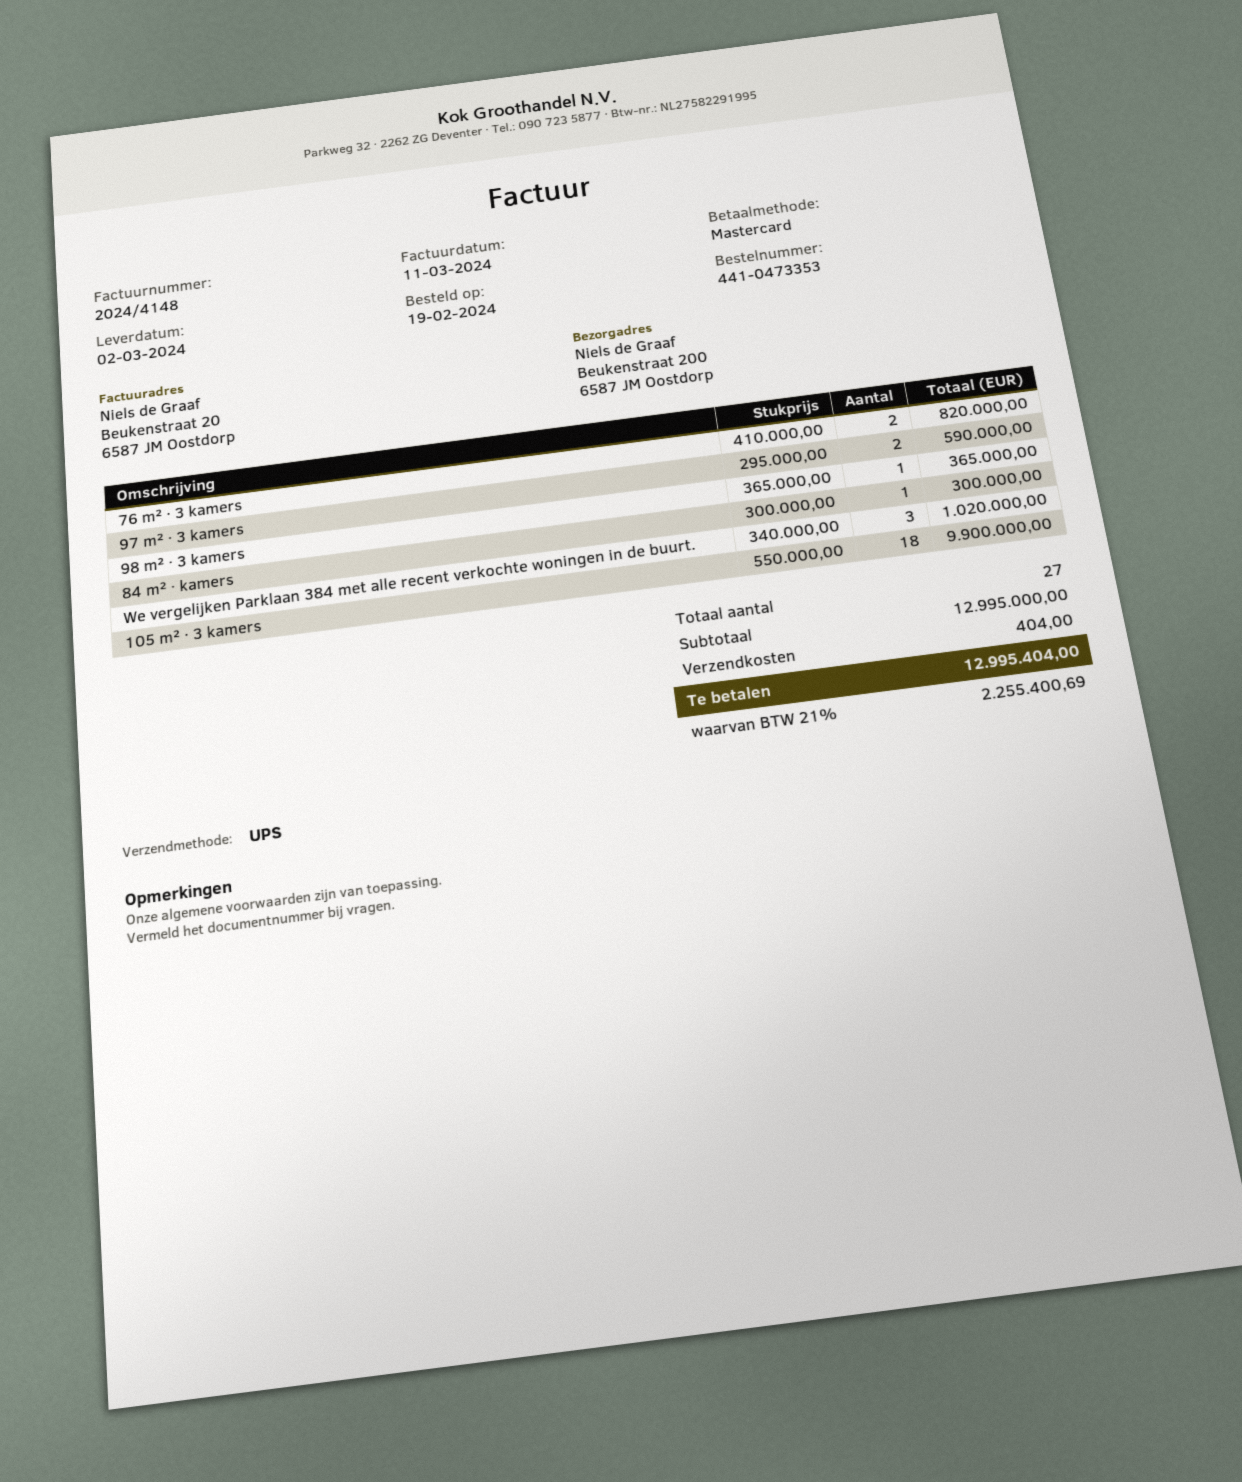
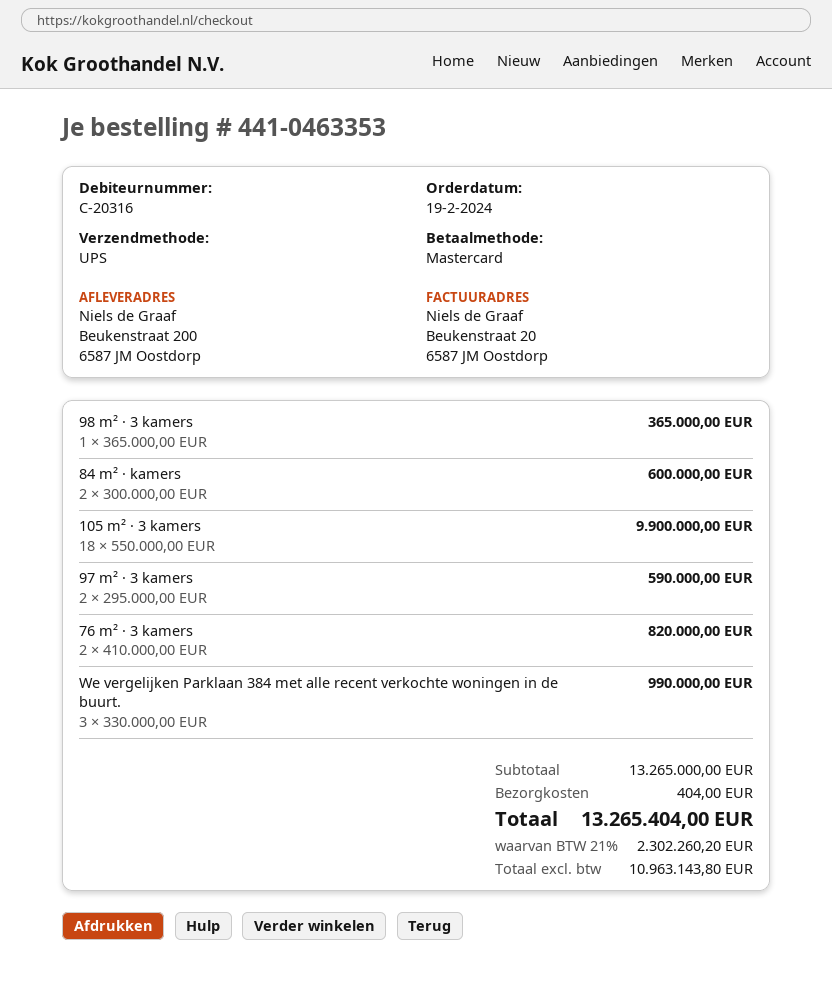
order number: 441-0473353 -> 441-0463353
84 m² · kamers: 1 x 300000.00 = 300000.00 -> 2 x 300000.00 = 600000.00
We vergelijken Parklaan 384 met alle recent verkochte woningen in de buurt.: 3 x 340000.00 = 1020000.00 -> 3 x 330000.00 = 990000.00
subtotal: 12995000.00 -> 13265000.00
tax: 21% = 2255400.69 -> 21% = 2302260.20
total: 12995404.00 -> 13265404.00

